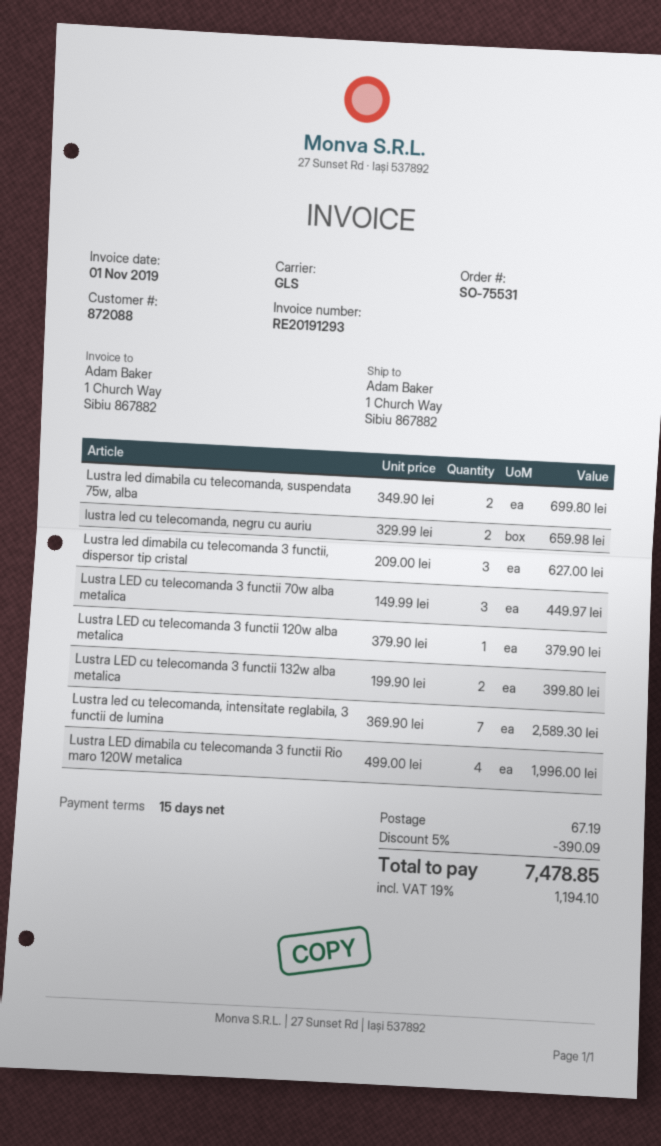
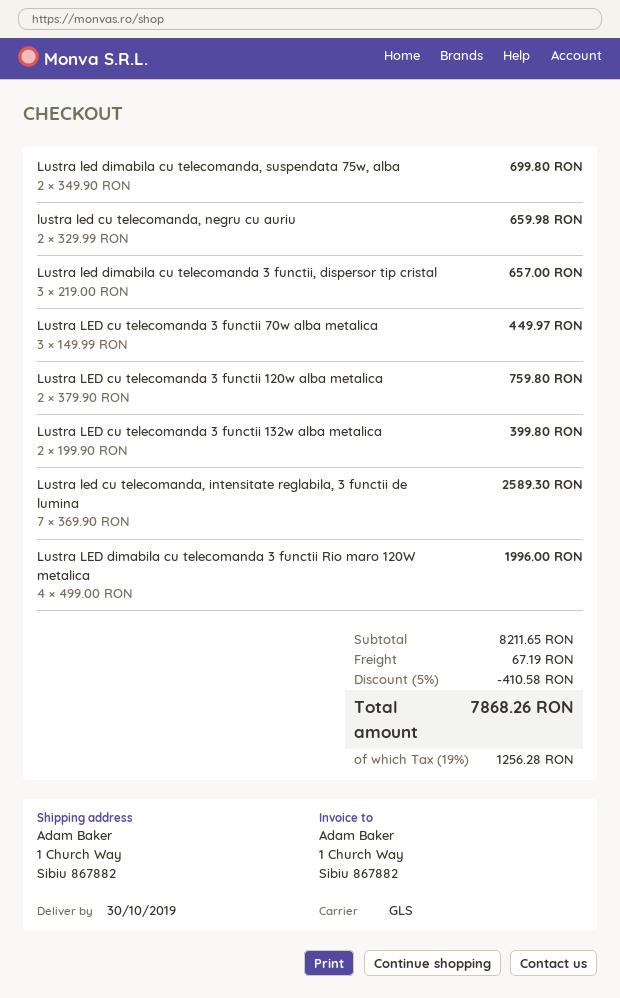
Lustra led dimabila cu telecomanda 3 functii, dispersor tip cristal: 3 x 209.00 = 627.00 -> 3 x 219.00 = 657.00
Lustra LED cu telecomanda 3 functii 120w alba metalica: 1 x 379.90 = 379.90 -> 2 x 379.90 = 759.80
discount: 5% = 390.09 -> 5% = 410.58
tax: 19% = 1194.10 -> 19% = 1256.28
total: 7478.85 -> 7868.26

